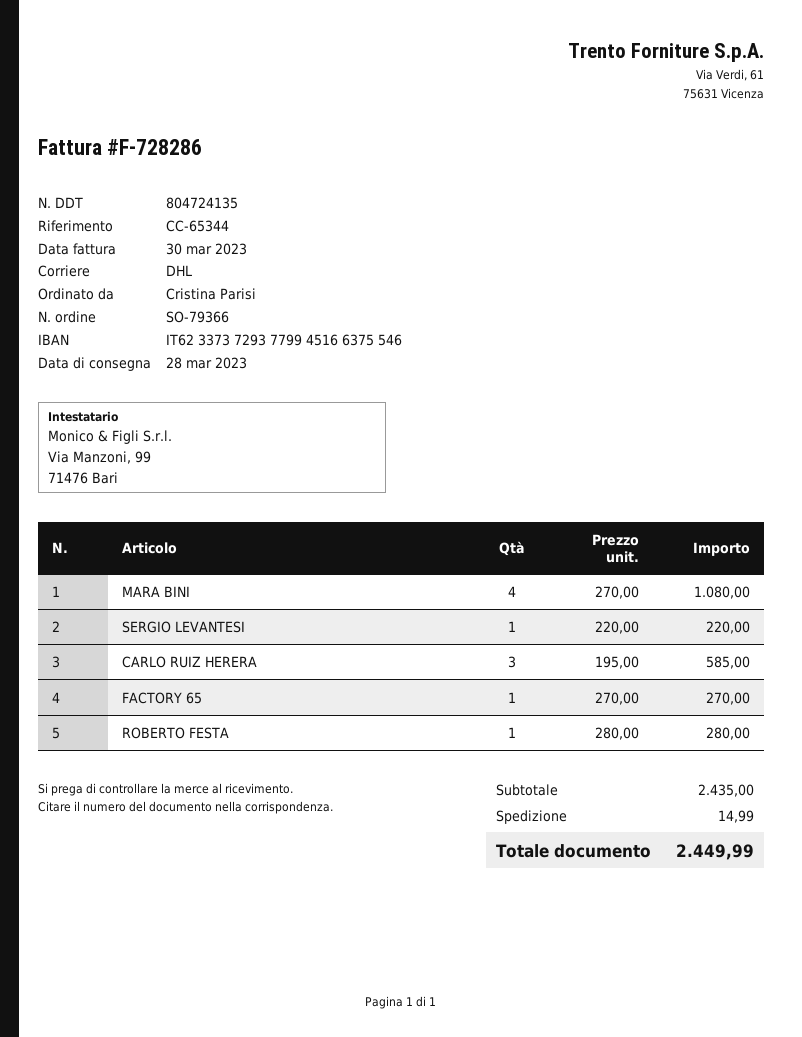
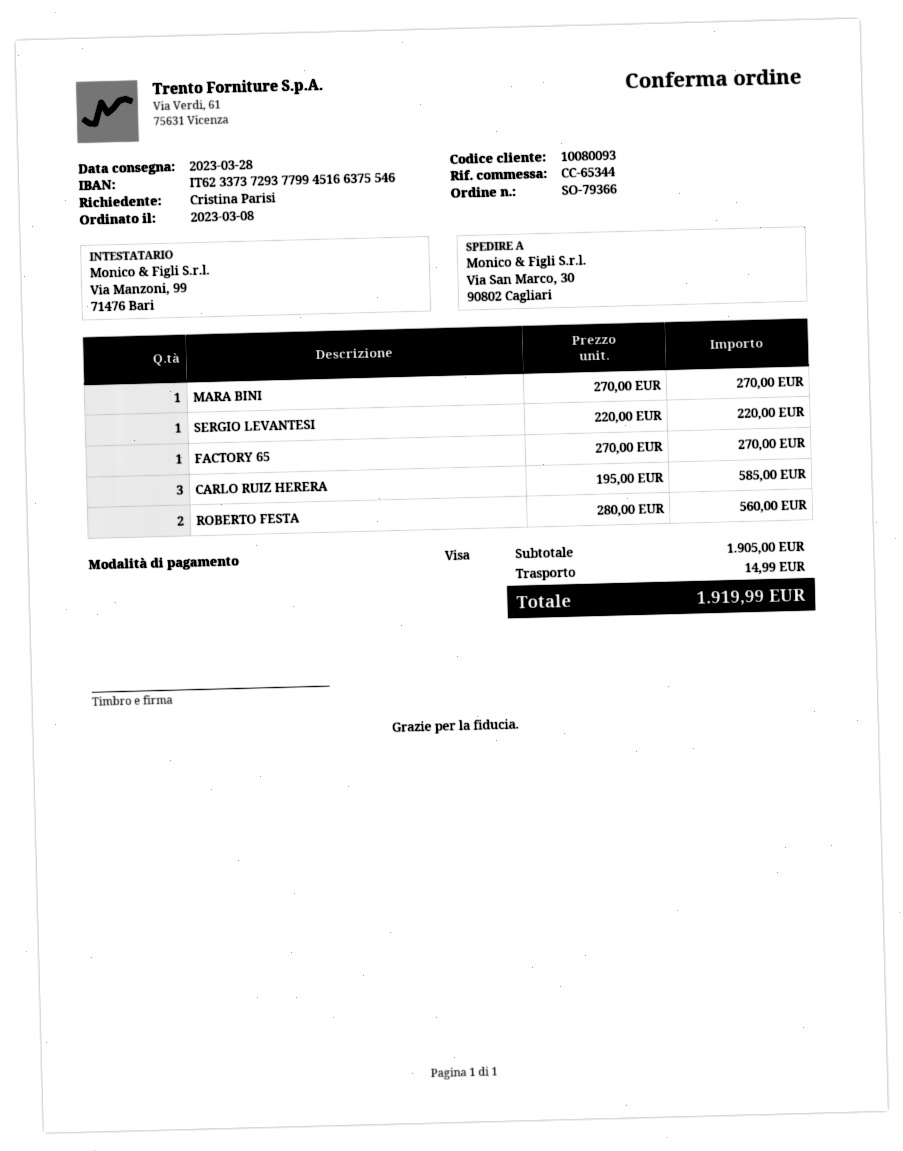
MARA BINI: 4 x 270.00 = 1080.00 -> 1 x 270.00 = 270.00
ROBERTO FESTA: 1 x 280.00 = 280.00 -> 2 x 280.00 = 560.00
subtotal: 2435.00 -> 1905.00
total: 2449.99 -> 1919.99

